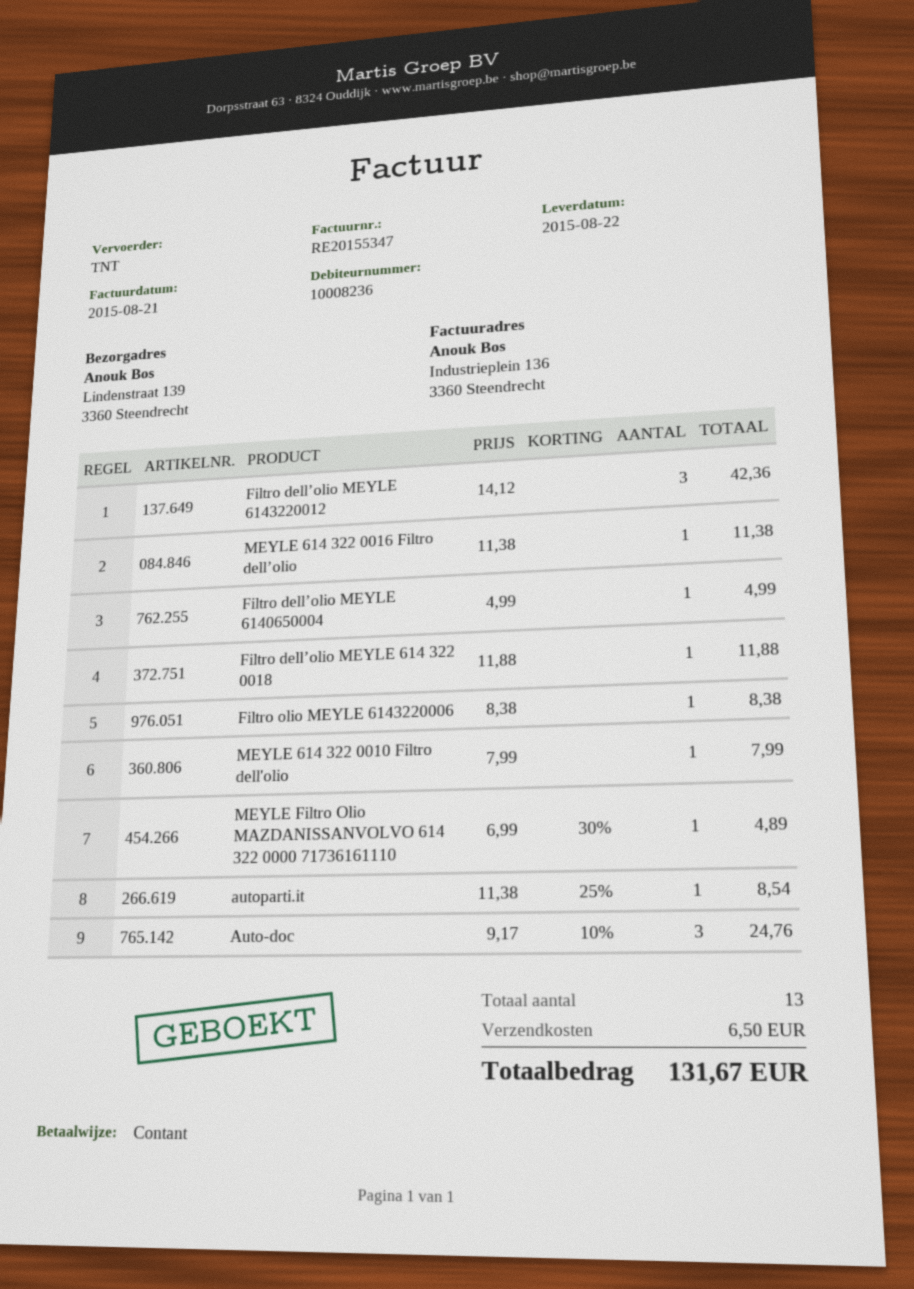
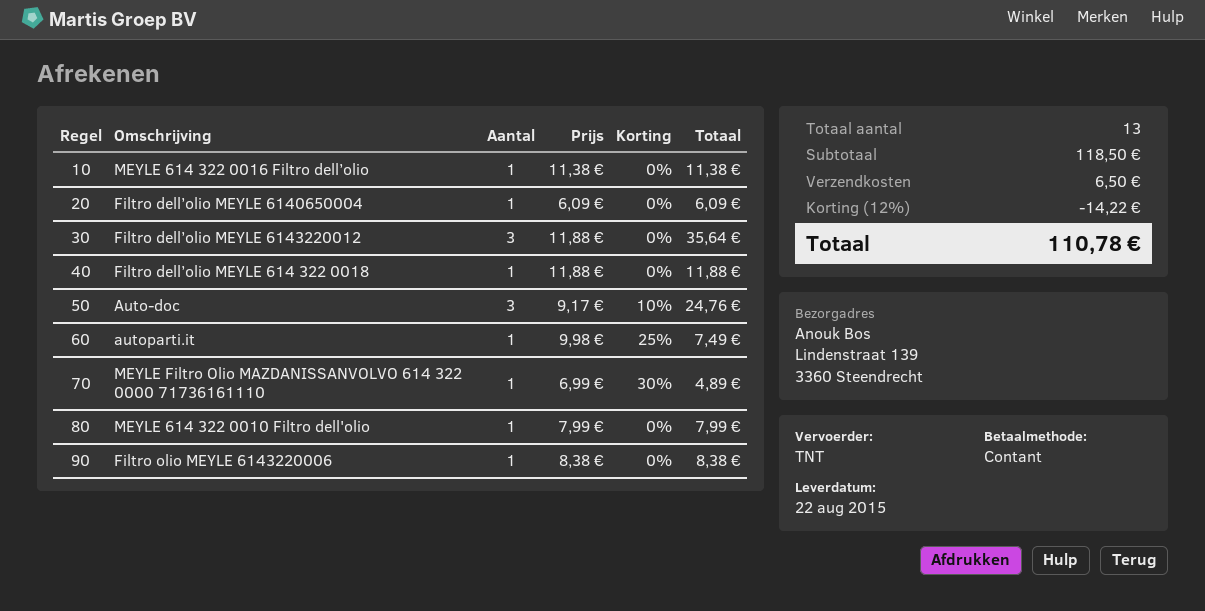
Filtro dell’olio MEYLE 6143220012: 3 x 14.12 = 42.36 -> 3 x 11.88 = 35.64
Filtro dell’olio MEYLE 6140650004: 1 x 4.99 = 4.99 -> 1 x 6.09 = 6.09
autoparti.it: 1 x 11.38 - 25% = 8.54 -> 1 x 9.98 - 25% = 7.49
discount: none -> 12% = 14.22
total: 131.67 -> 110.78

